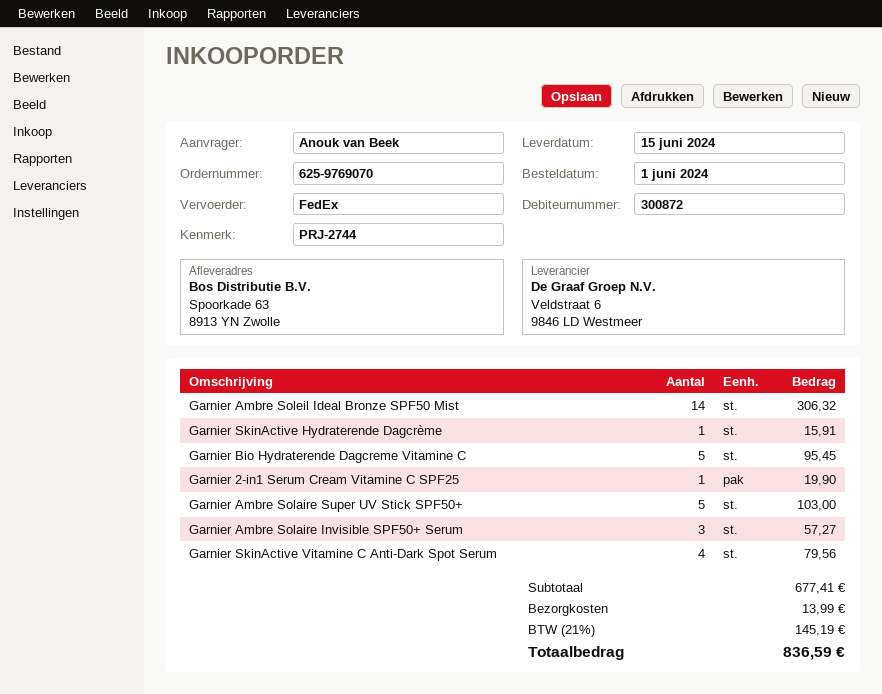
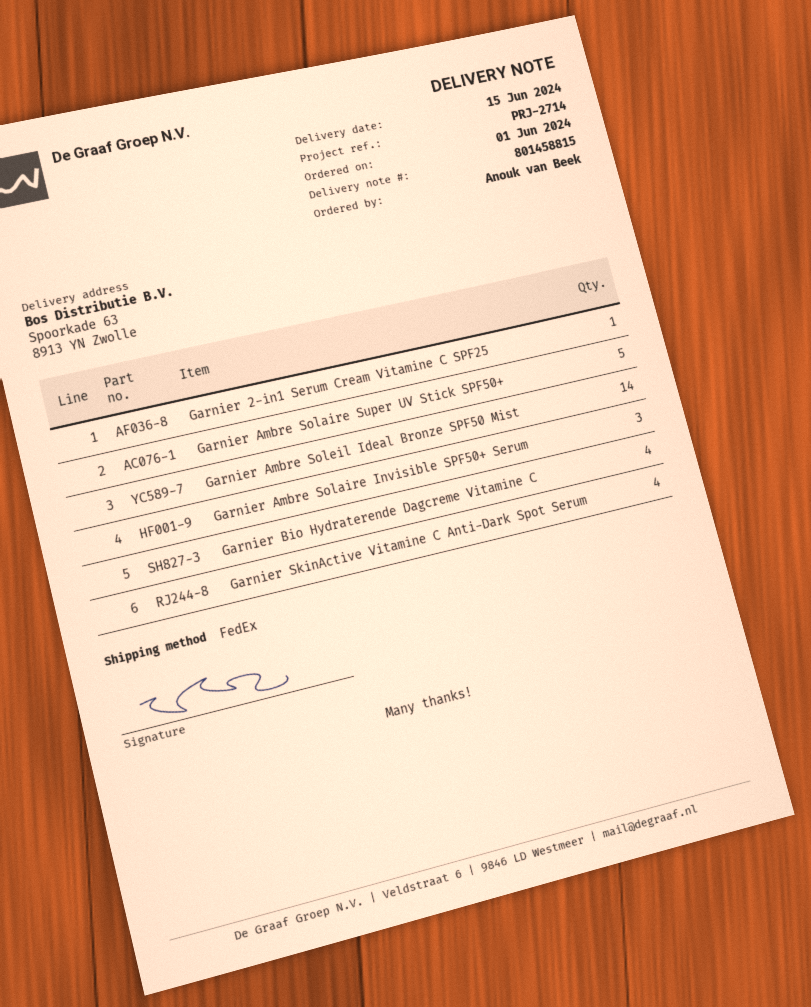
reference: PRJ-2744 -> PRJ-2714
Garnier SkinActive Hydraterende Dagcrème: 1 -> none
Garnier Bio Hydraterende Dagcreme Vitamine C: 5 -> 4

